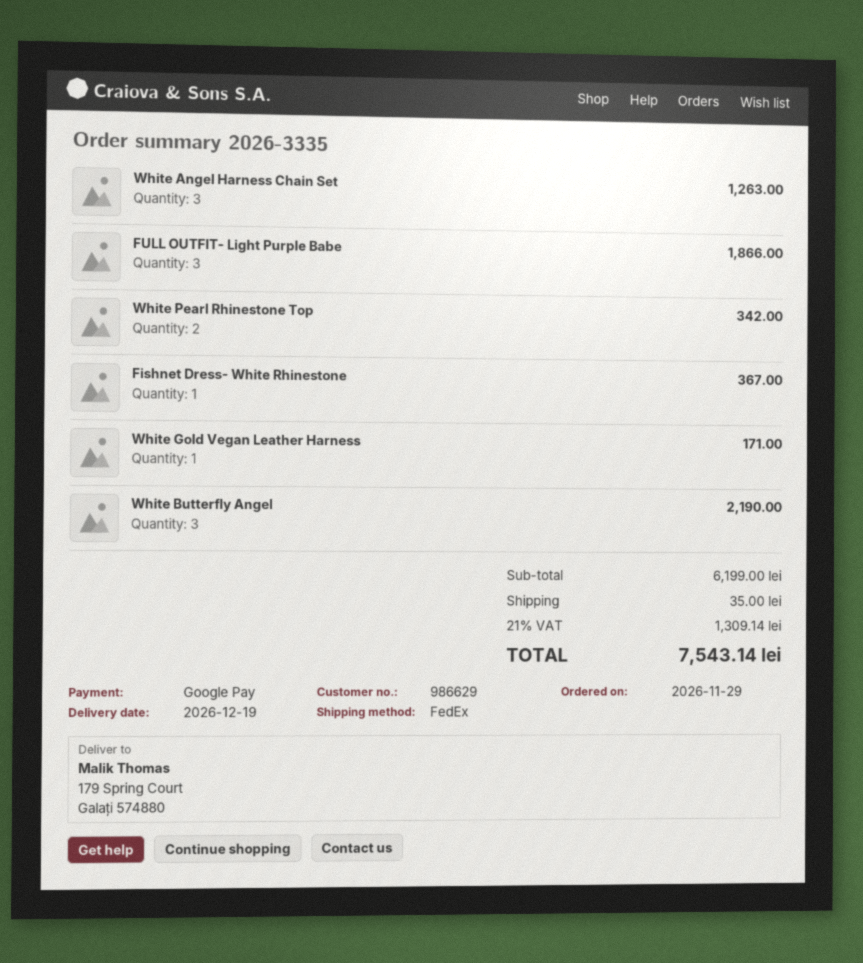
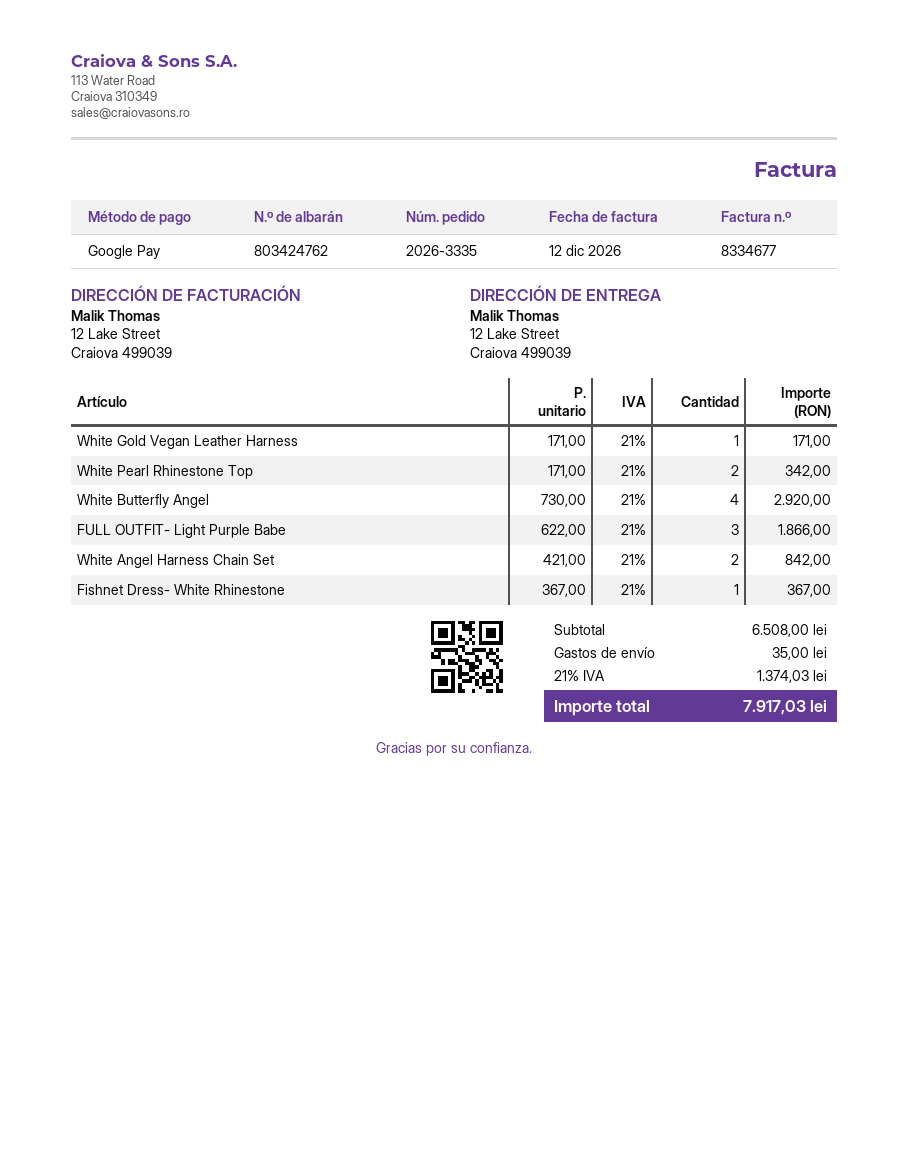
ship to: 179 Spring Court, Galați 574880 -> 12 Lake Street, Craiova 499039
White Angel Harness Chain Set: 3 for 1263.00 -> 2 for 842.00
White Butterfly Angel: 3 for 2190.00 -> 4 for 2920.00
subtotal: 6199.00 -> 6508.00
tax: 21% = 1309.14 -> 21% = 1374.03
total: 7543.14 -> 7917.03

